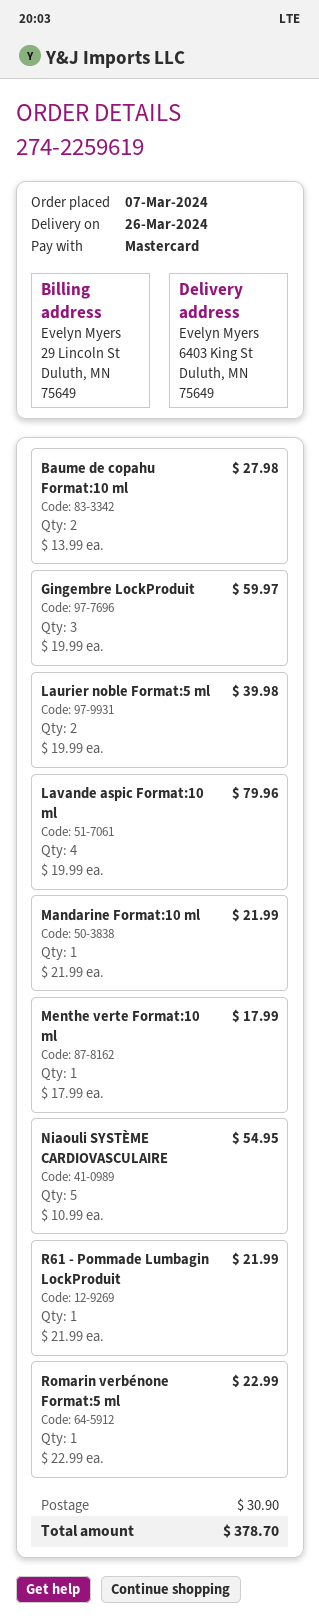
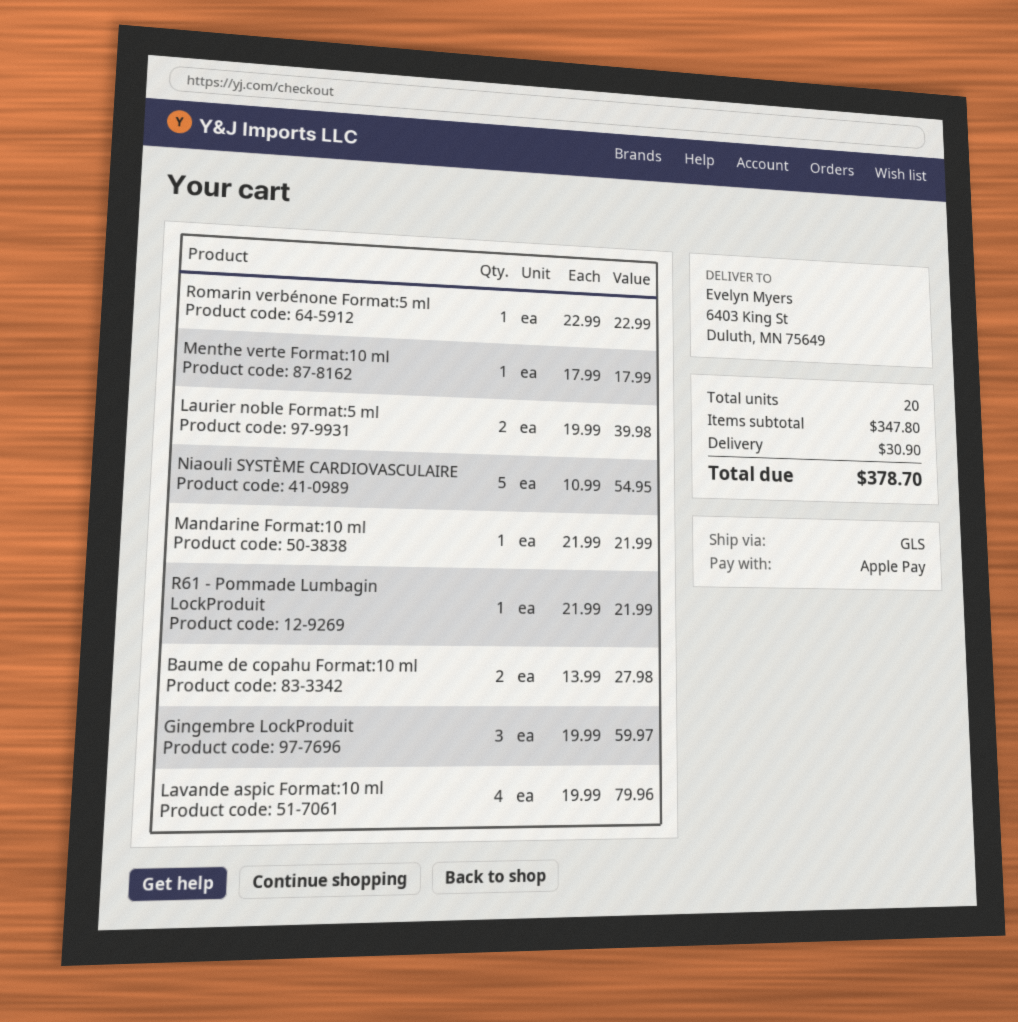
payment method: Mastercard -> Apple Pay

